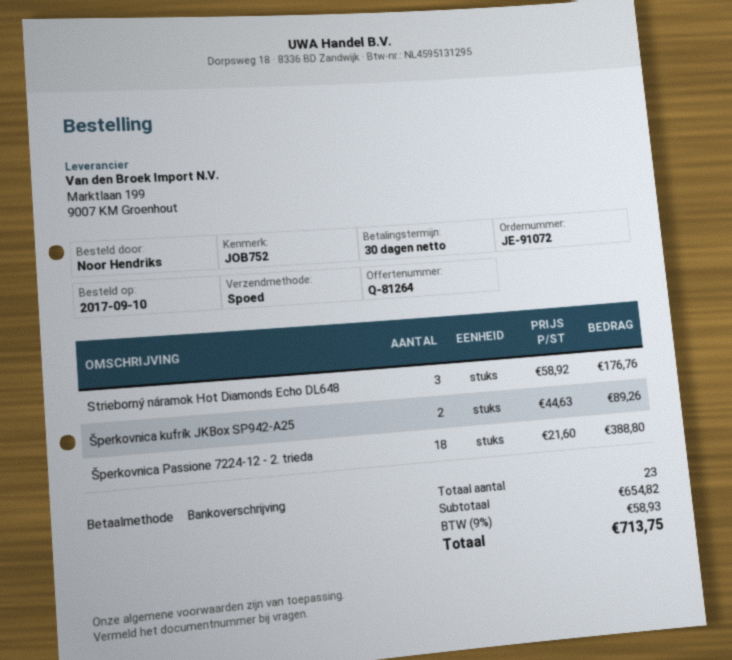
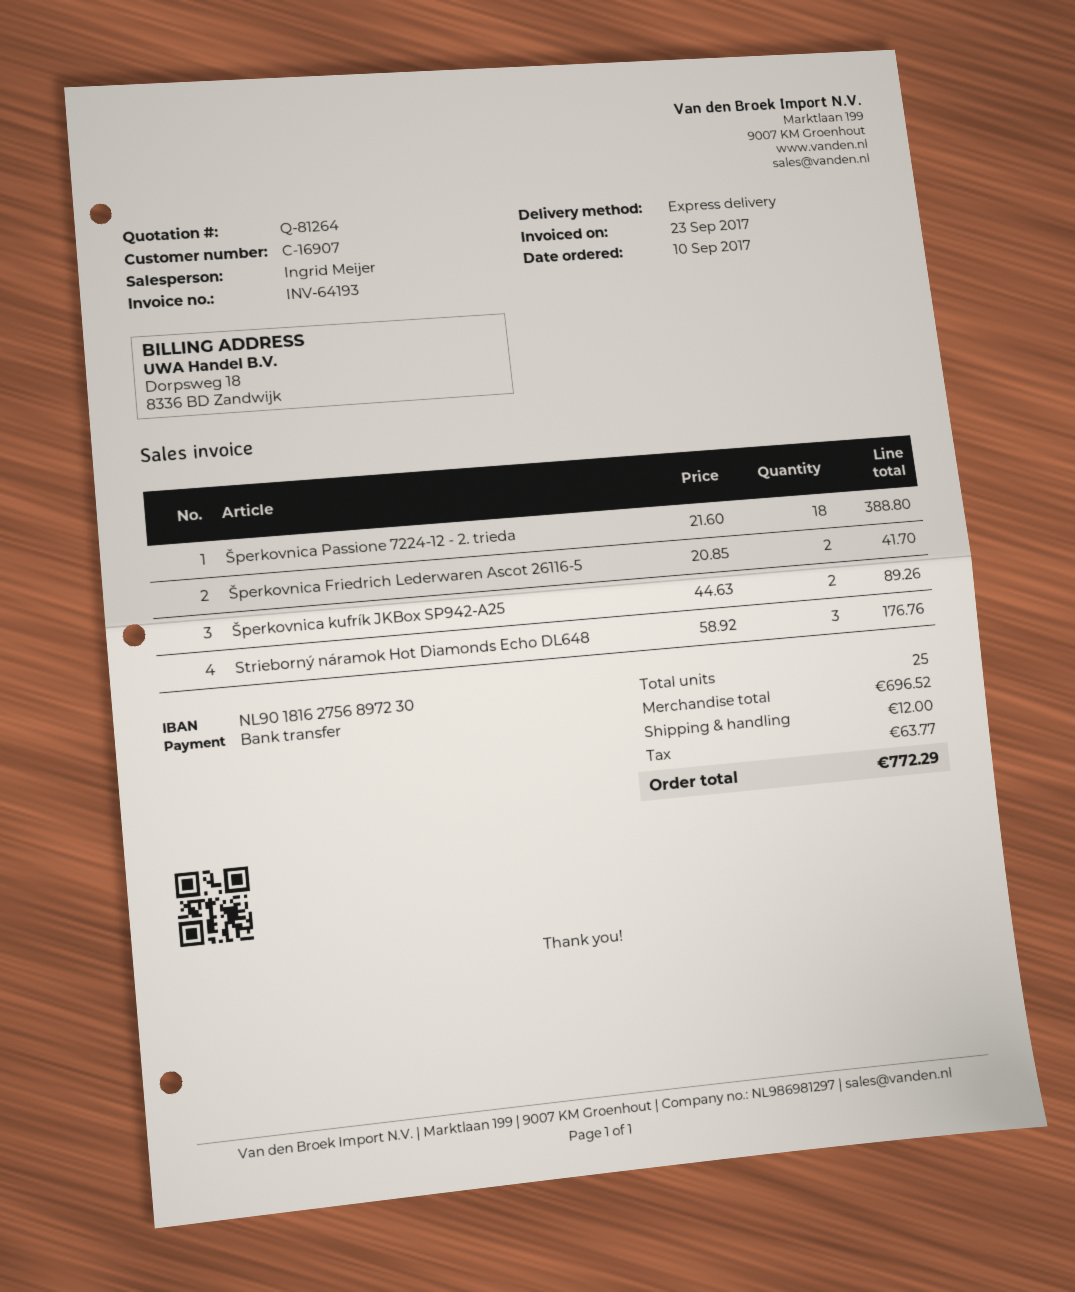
Šperkovnica Friedrich Lederwaren Ascot 26116-5: none -> 2 x 20.85 = 41.70
total quantity: 23 -> 25
subtotal: 654.82 -> 696.52
shipping: none -> 12.00
tax: 58.93 -> 63.77
total: 713.75 -> 772.29

